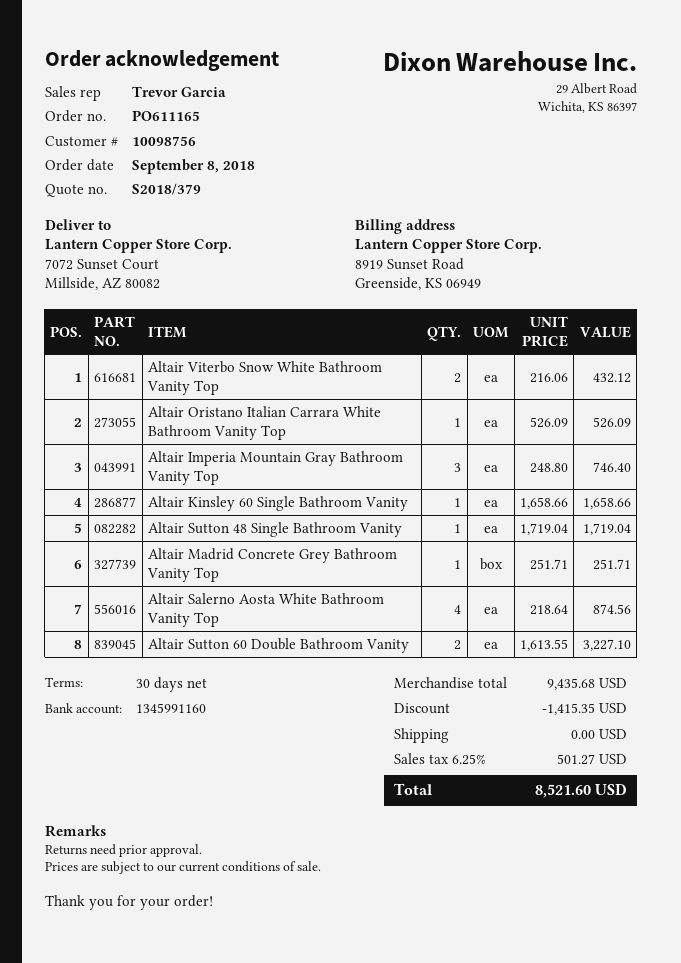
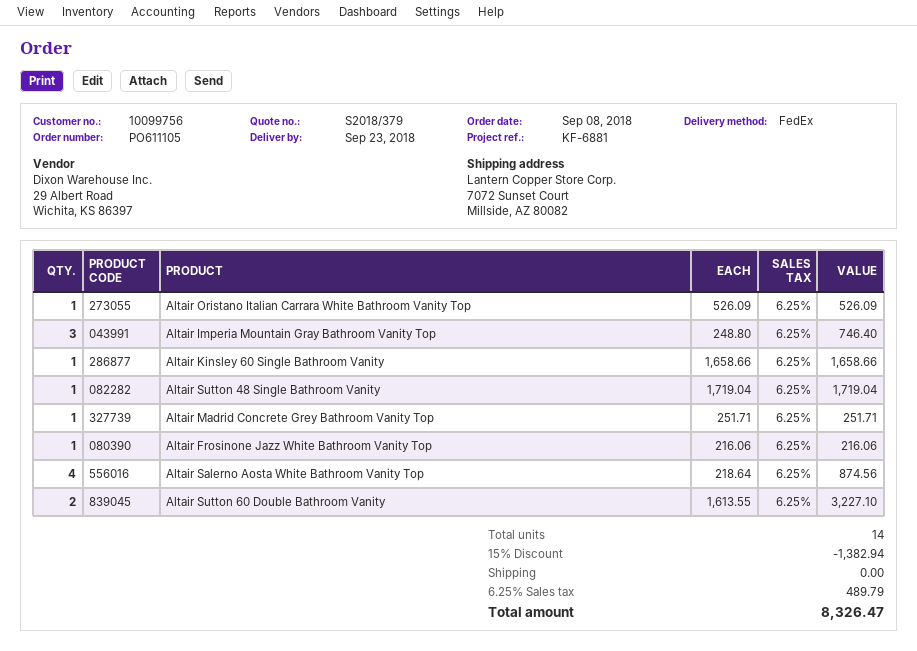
order number: PO611165 -> PO611105
customer number: 10098756 -> 10099756
Altair Viterbo Snow White Bathroom Vanity Top: 2 x 216.06 = 432.12 -> none
Altair Frosinone Jazz White Bathroom Vanity Top: none -> 1 x 216.06 = 216.06
discount: 1415.35 -> 1382.94
tax: 6.25% = 501.27 -> 6.25% = 489.79
total: 8521.60 -> 8326.47

